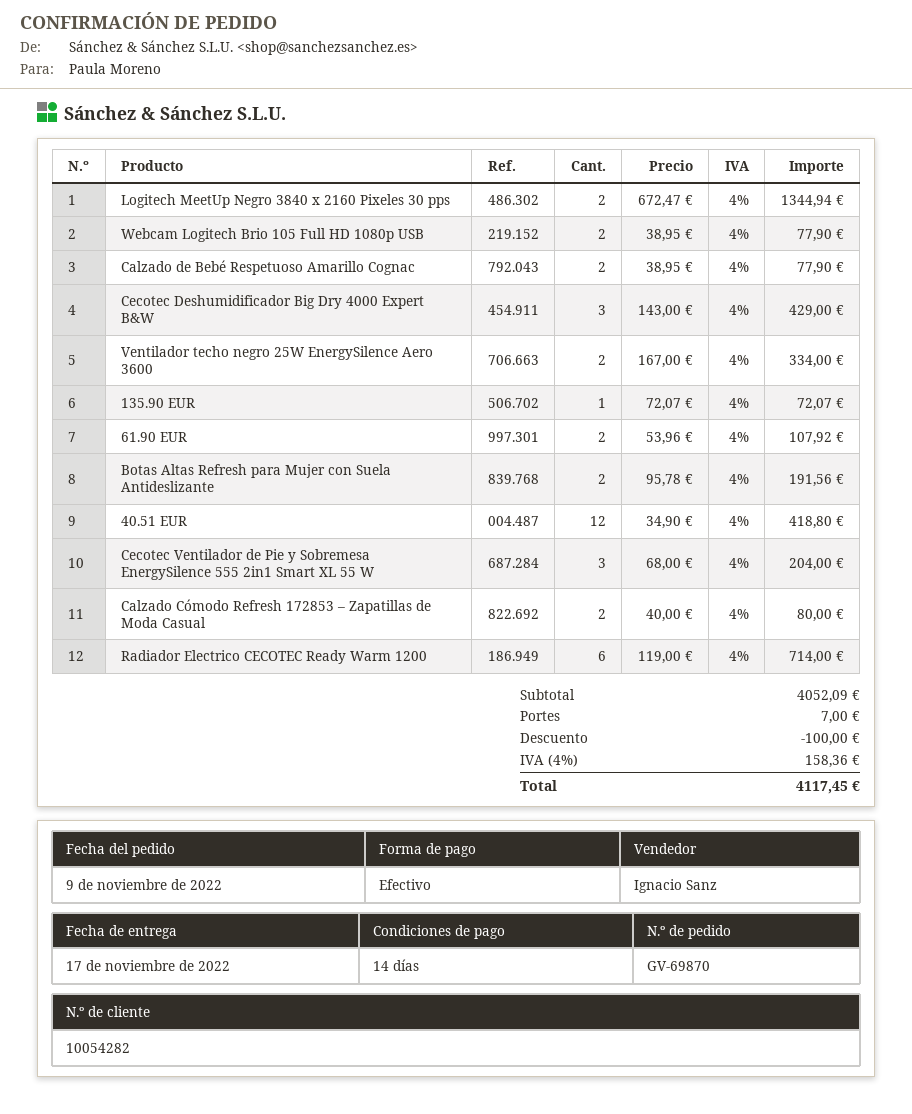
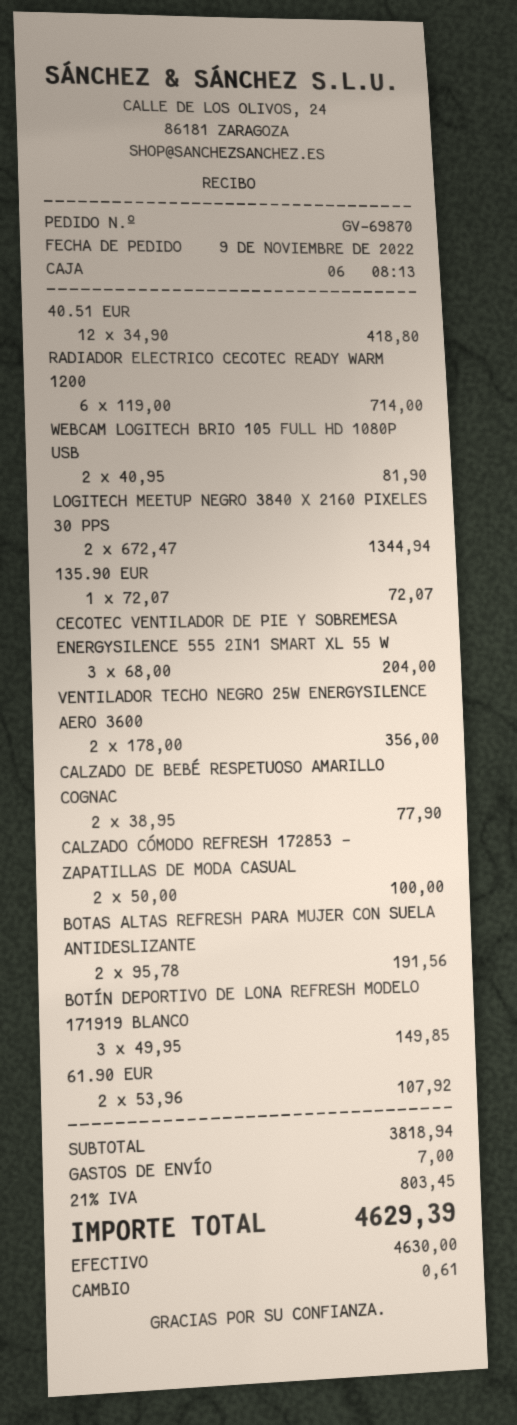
Webcam Logitech Brio 105 Full HD 1080p USB: 2 x 38.95 = 77.90 -> 2 x 40.95 = 81.90
Cecotec Deshumidificador Big Dry 4000 Expert B&W: 3 x 143.00 = 429.00 -> none
Ventilador techo negro 25W EnergySilence Aero 3600: 2 x 167.00 = 334.00 -> 2 x 178.00 = 356.00
Calzado Cómodo Refresh 172853 – Zapatillas de Moda Casual: 2 x 40.00 = 80.00 -> 2 x 50.00 = 100.00
BOTÍN DEPORTIVO DE LONA REFRESH MODELO 171919 BLANCO: none -> 3 x 49.95 = 149.85
subtotal: 4052.09 -> 3818.94
discount: 100.00 -> none
tax: 4% = 158.36 -> 21% = 803.45
total: 4117.45 -> 4629.39

